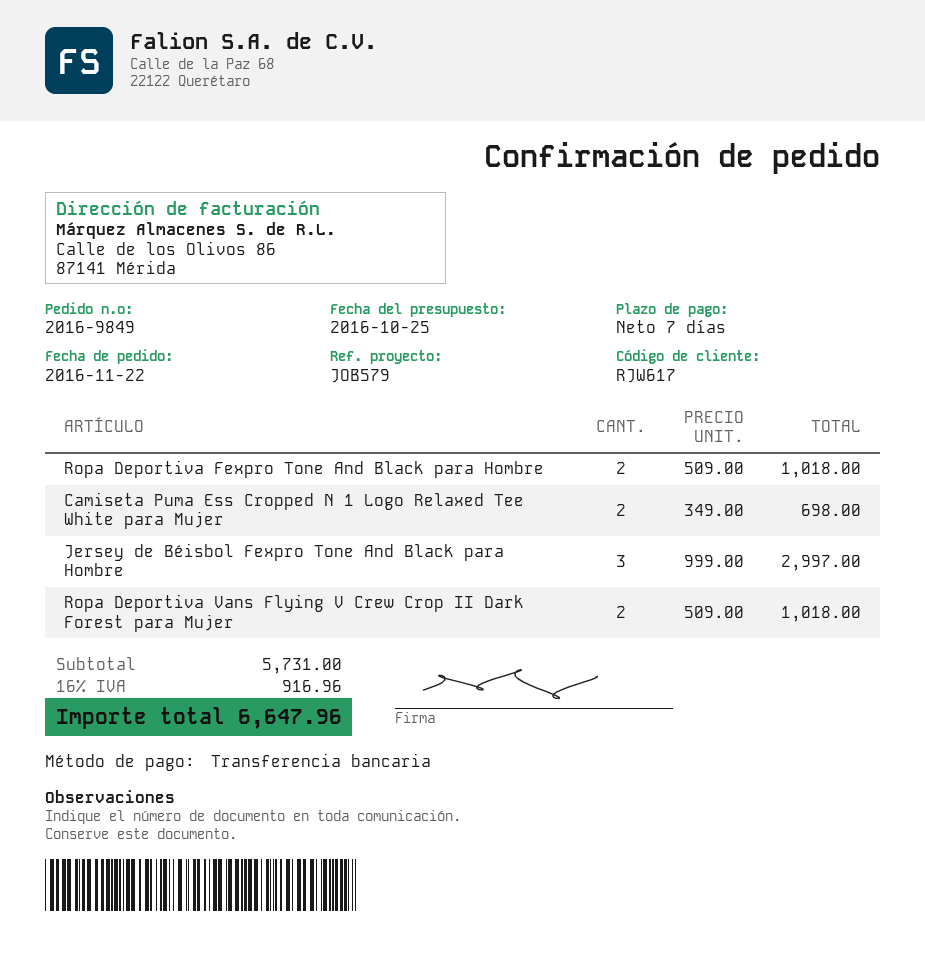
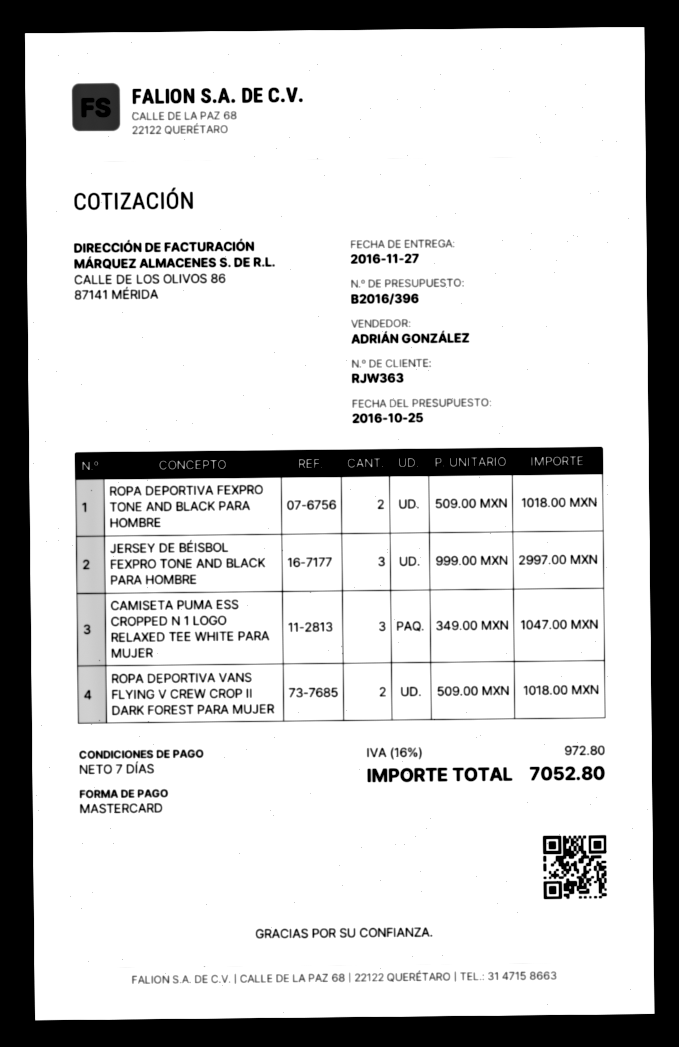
customer number: RJW617 -> RJW363
payment method: bank transfer -> Mastercard
Camiseta Puma Ess Cropped N 1 Logo Relaxed Tee White para Mujer: 2 x 349.00 = 698.00 -> 3 x 349.00 = 1047.00
tax: 16% = 916.96 -> 16% = 972.80
total: 6647.96 -> 7052.80

